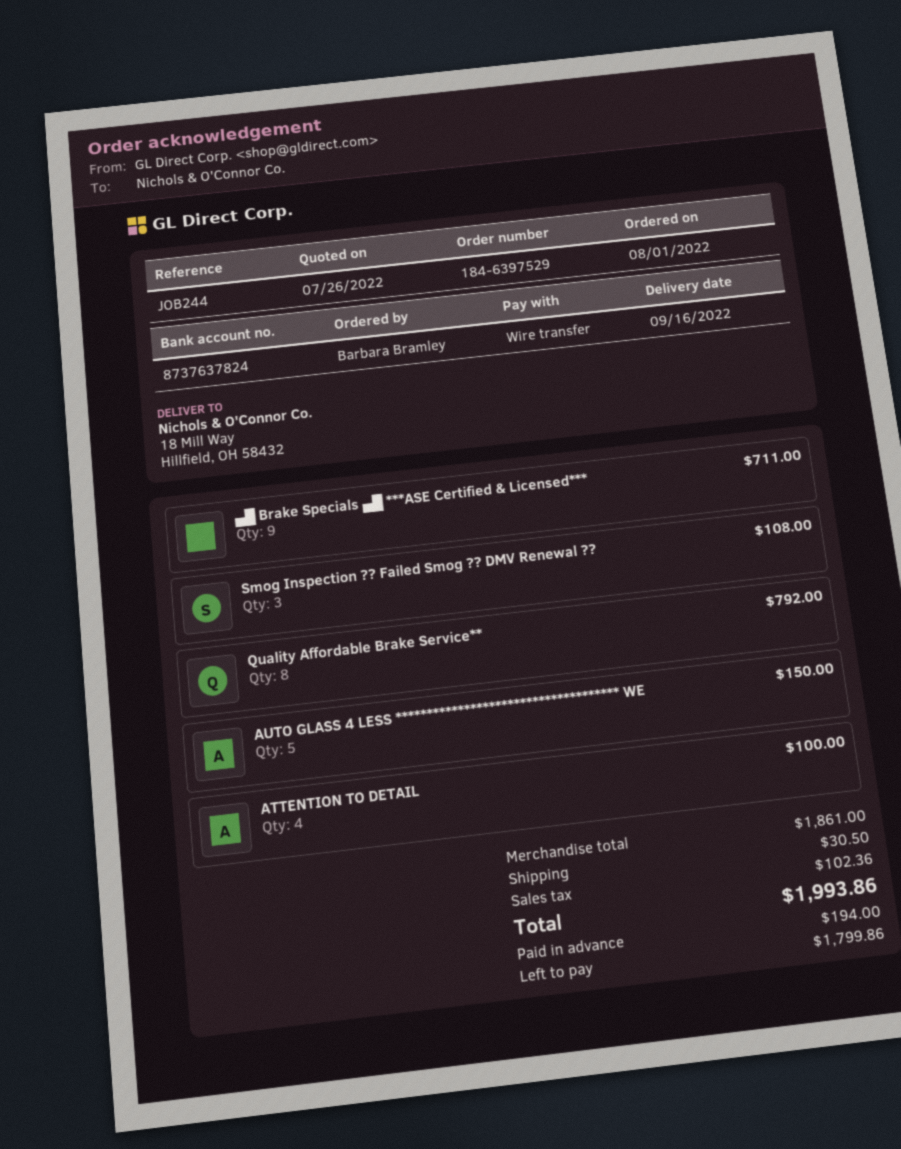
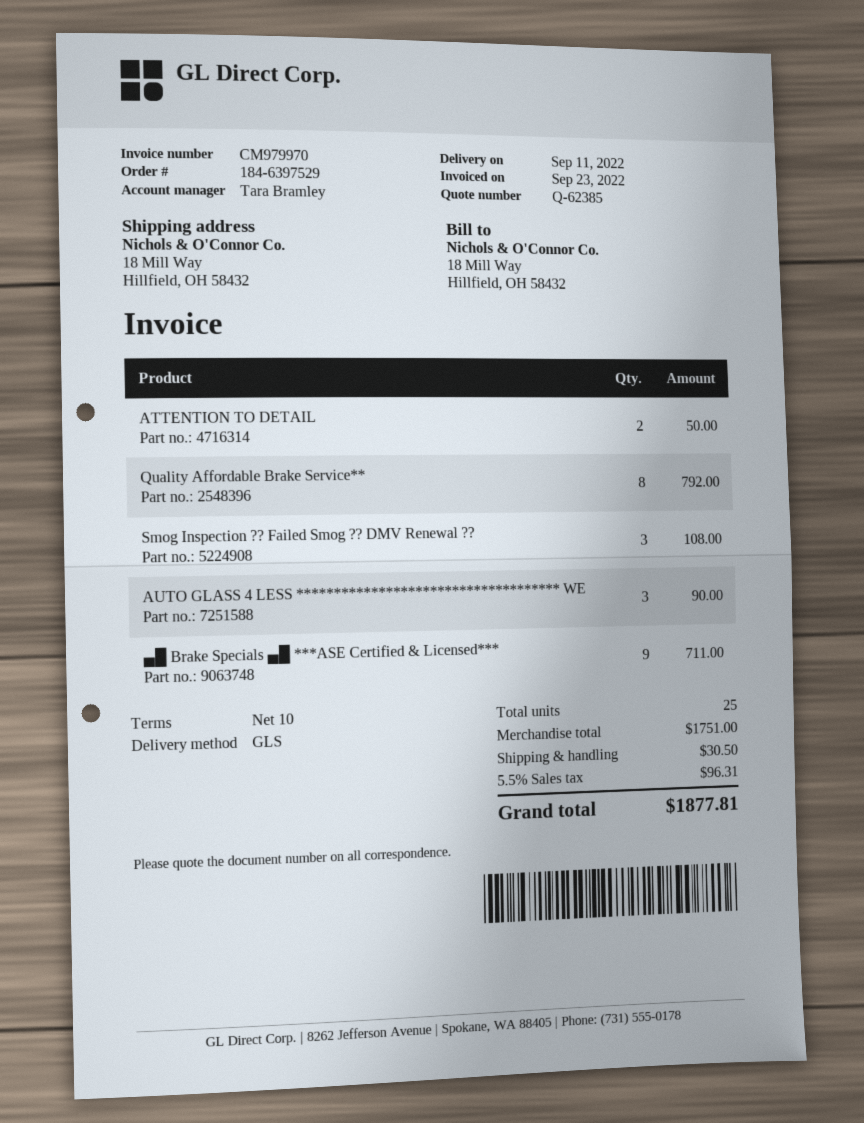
delivery date: 2022-09-16 -> 2022-09-11
AUTO GLASS 4 LESS ************************************ WE: 5 for 150.00 -> 3 for 90.00
ATTENTION TO DETAIL: 4 for 100.00 -> 2 for 50.00
subtotal: 1861.00 -> 1751.00
tax: 102.36 -> 96.31
total: 1993.86 -> 1877.81

